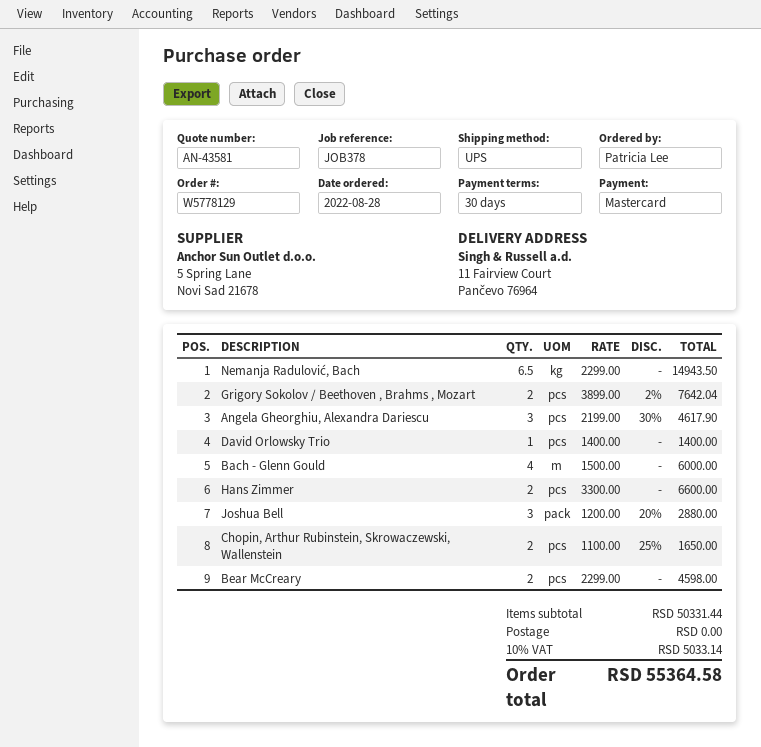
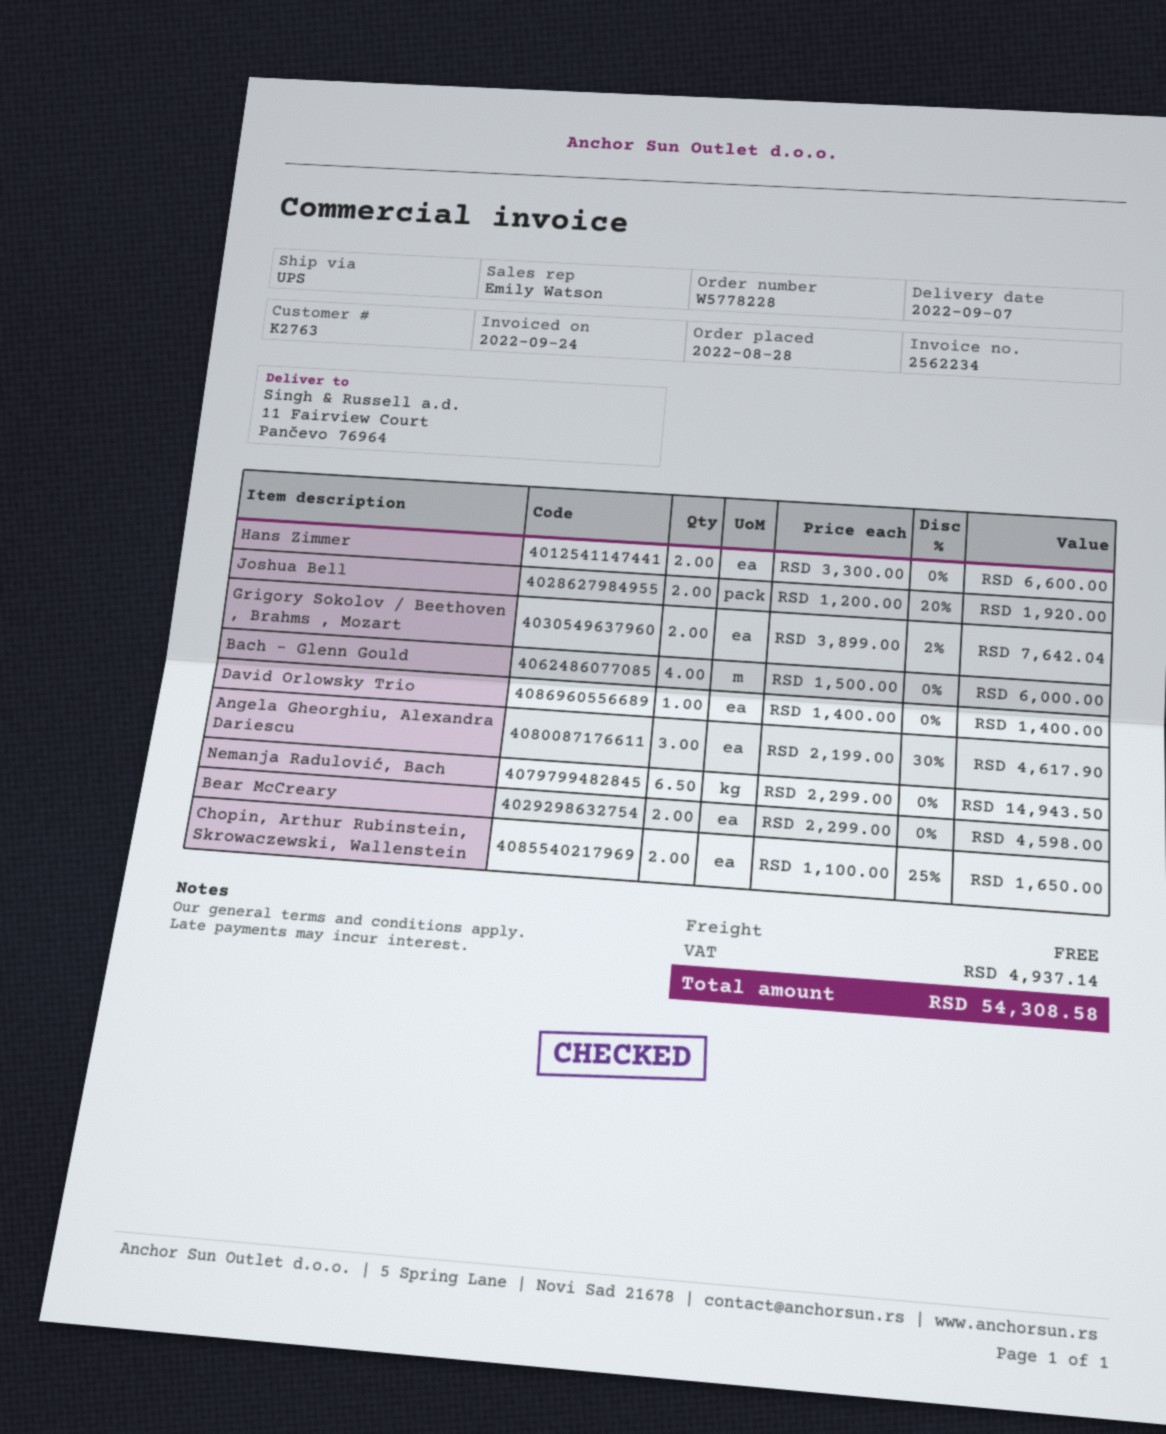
order number: W5778129 -> W5778228
Joshua Bell: 3 x 1200.00 - 20% = 2880.00 -> 2 x 1200.00 - 20% = 1920.00
tax: 5033.14 -> 4937.14
total: 55364.58 -> 54308.58

